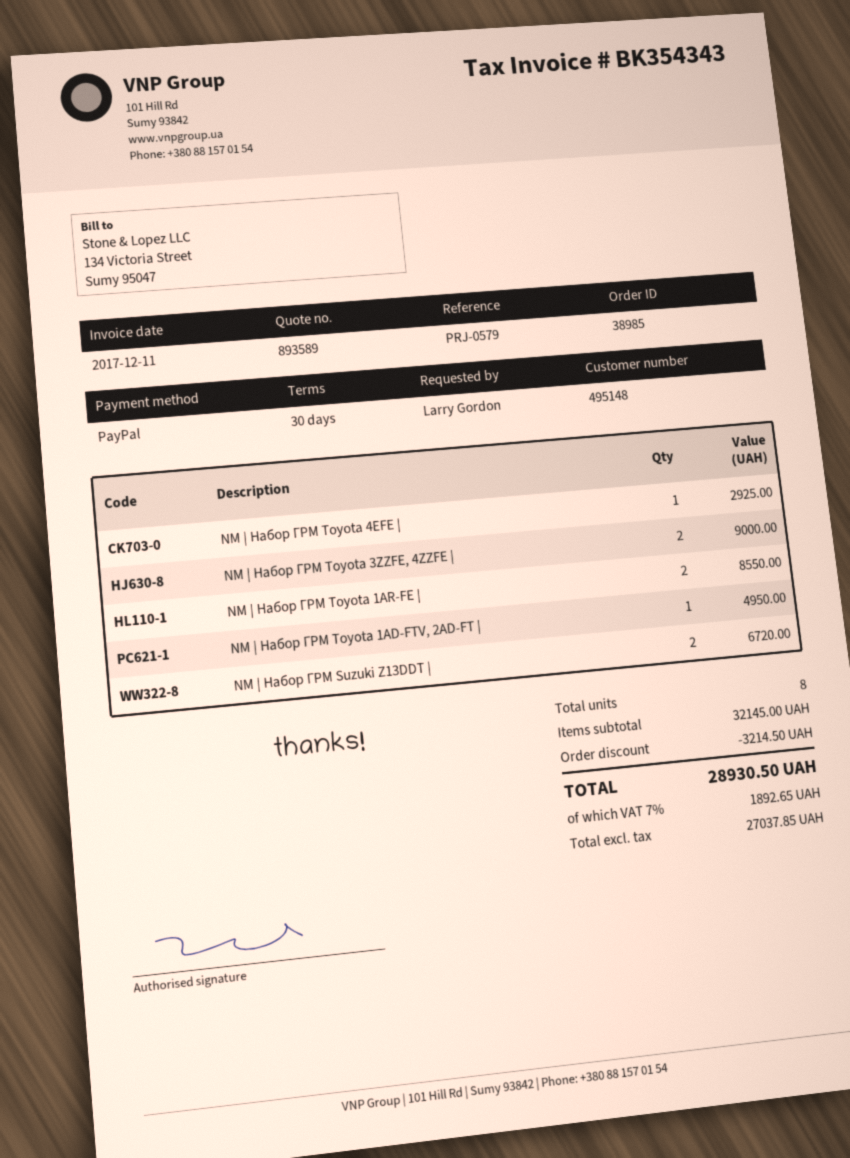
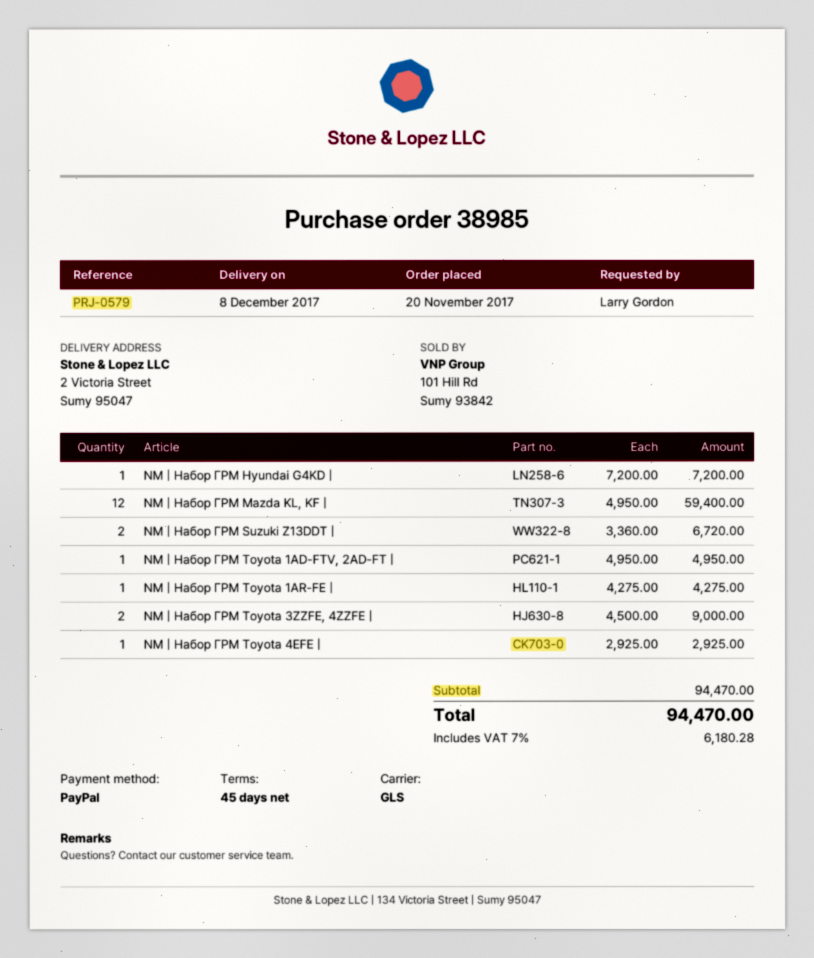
payment terms: 30 days -> 45 days
NM | Набор ГРМ Toyota 1AR-FE |: 2 for 8550.00 -> 1 for 4275.00
NM | Набор ГРМ Hyundai G4KD |: none -> 1 for 7200.00
NM | Набор ГРМ Mazda KL, KF |: none -> 12 for 59400.00
subtotal: 32145.00 -> 94470.00
discount: 3214.50 -> none
tax: 7% = 1892.65 -> 7% = 6180.28
total: 28930.50 -> 94470.00

